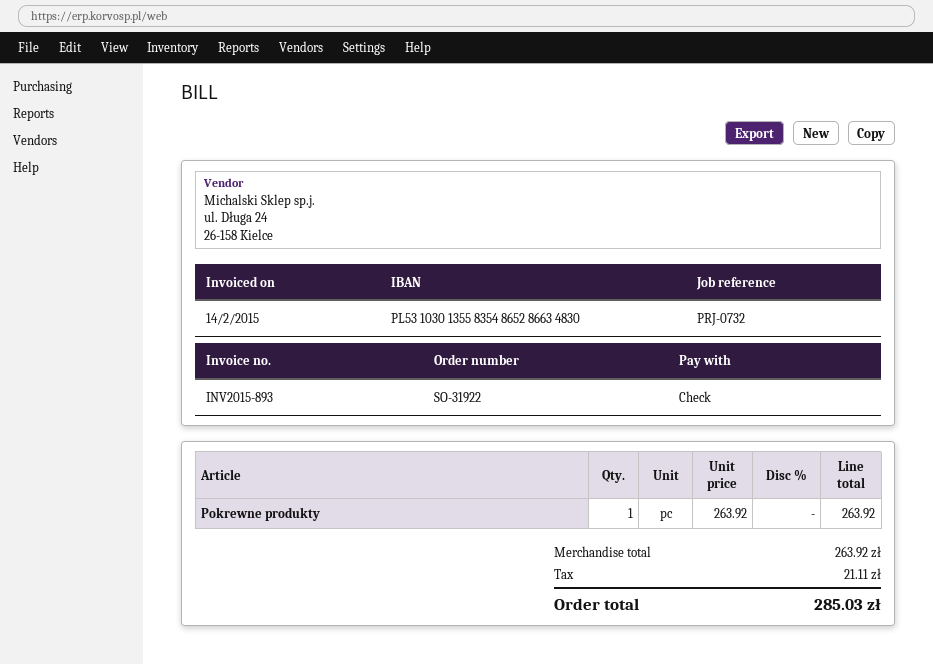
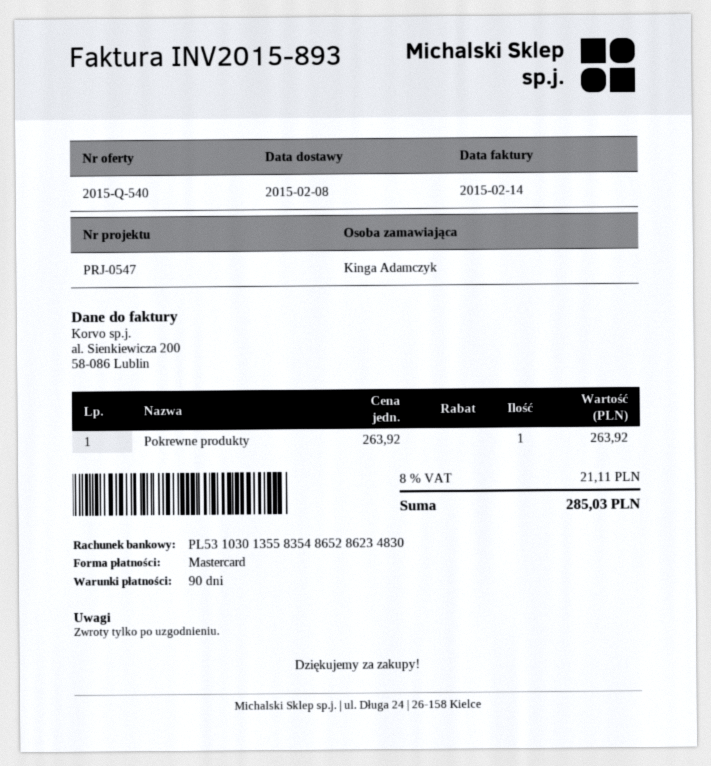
reference: PRJ-0732 -> PRJ-0547
payment method: cheque -> Mastercard
bank account: PL53103013558354865286634830 -> PL53103013558354865286234830

